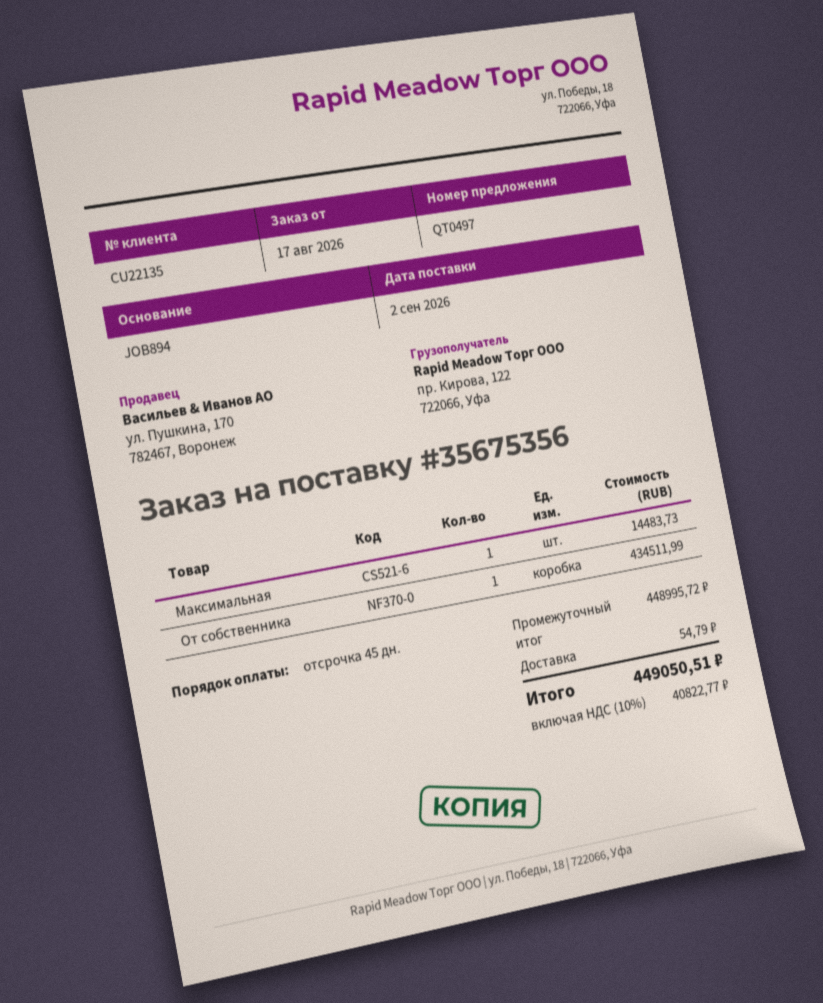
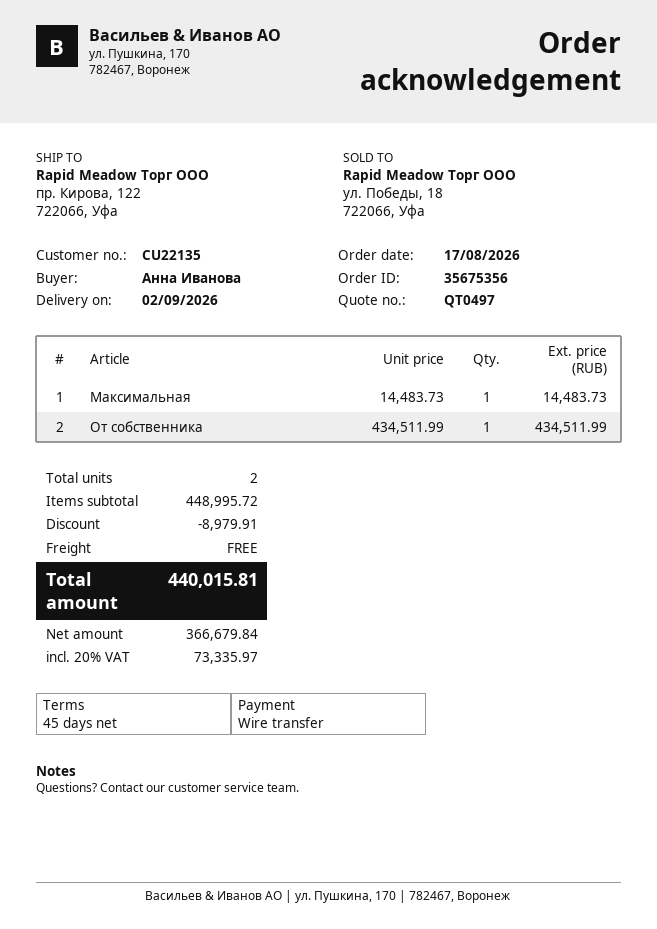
discount: none -> 8979.91
shipping: 54.79 -> 0.00
tax: 10% = 40822.77 -> 20% = 73335.97
total: 449050.51 -> 440015.81

